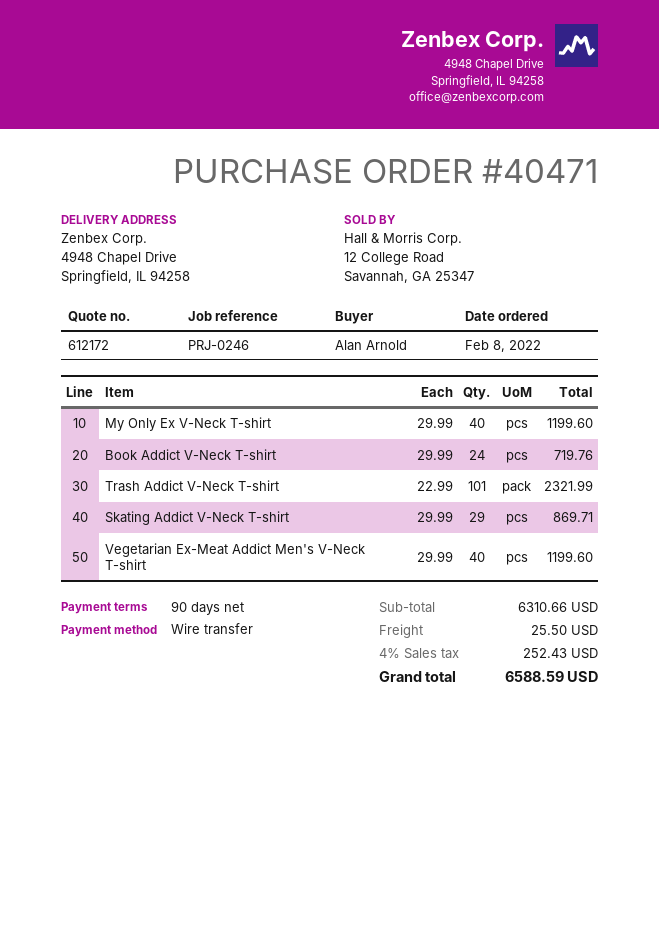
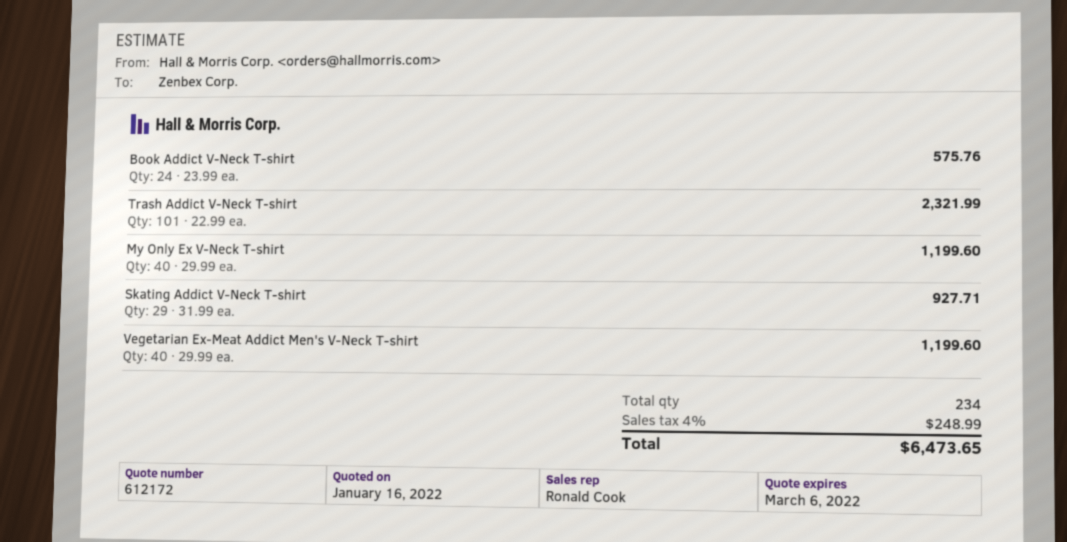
Book Addict V-Neck T-shirt: 24 x 29.99 = 719.76 -> 24 x 23.99 = 575.76
Skating Addict V-Neck T-shirt: 29 x 29.99 = 869.71 -> 29 x 31.99 = 927.71
shipping: 25.50 -> none
tax: 4% = 252.43 -> 4% = 248.99
total: 6588.59 -> 6473.65

